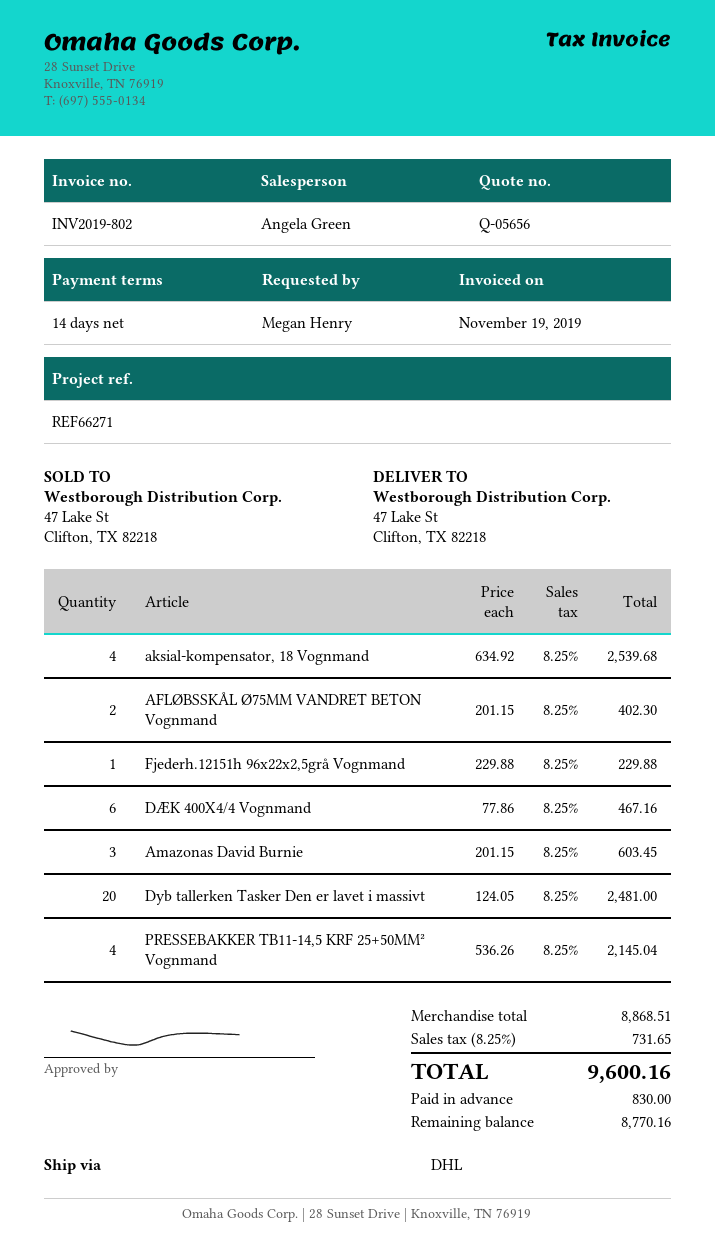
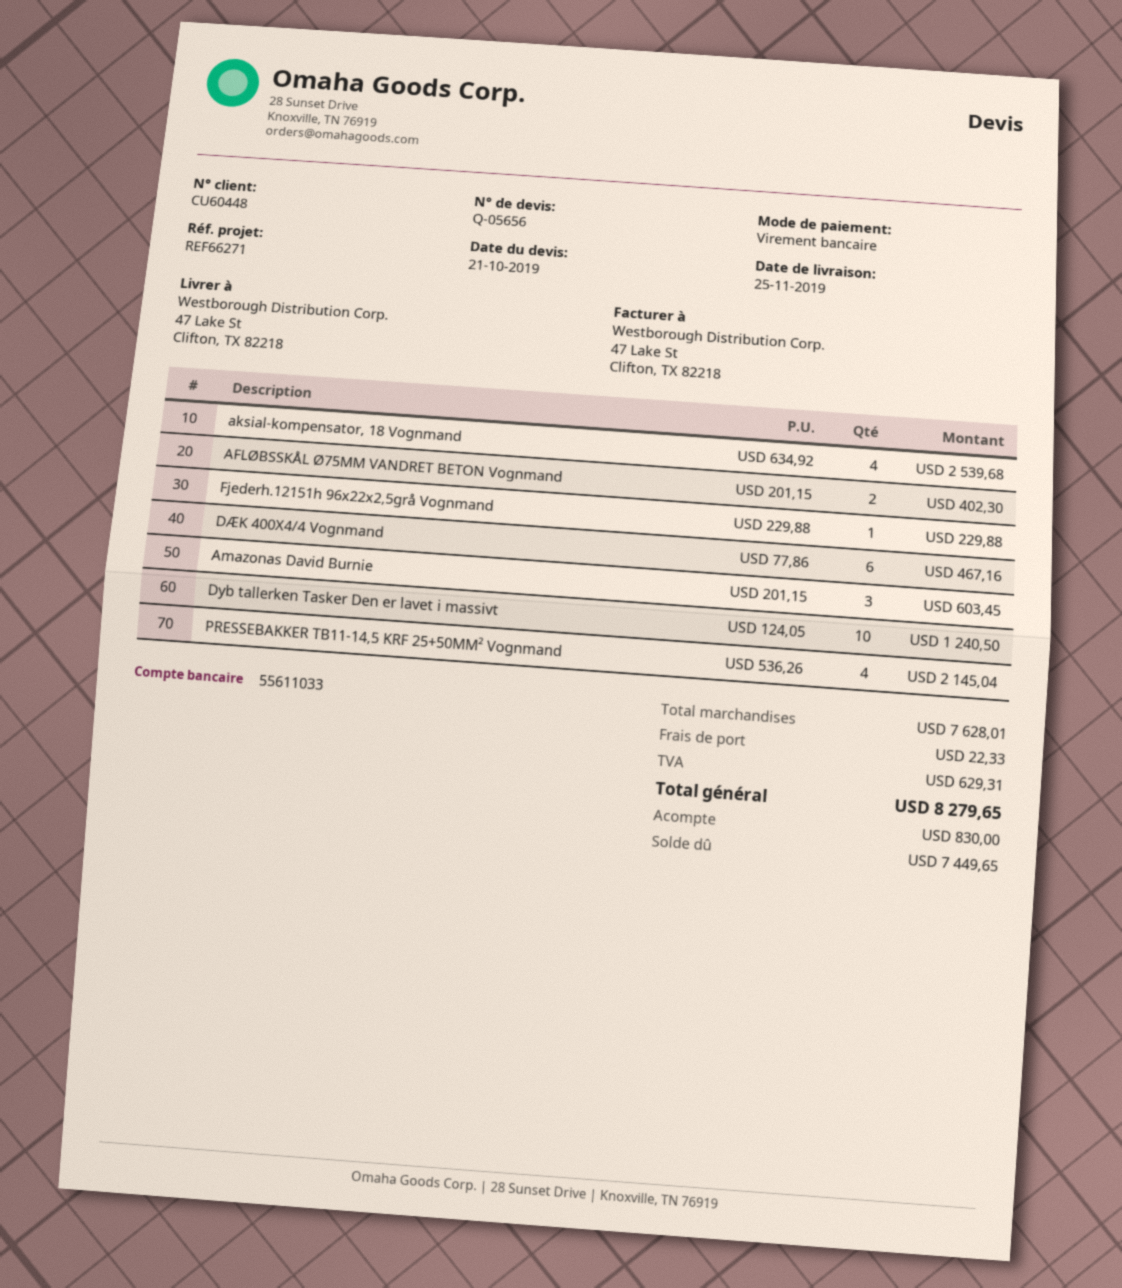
Dyb tallerken Tasker Den er lavet i massivt: 20 x 124.05 = 2481.00 -> 10 x 124.05 = 1240.50
subtotal: 8868.51 -> 7628.01
shipping: none -> 22.33
tax: 731.65 -> 629.31
total: 9600.16 -> 8279.65
balance: 8770.16 -> 7449.65

